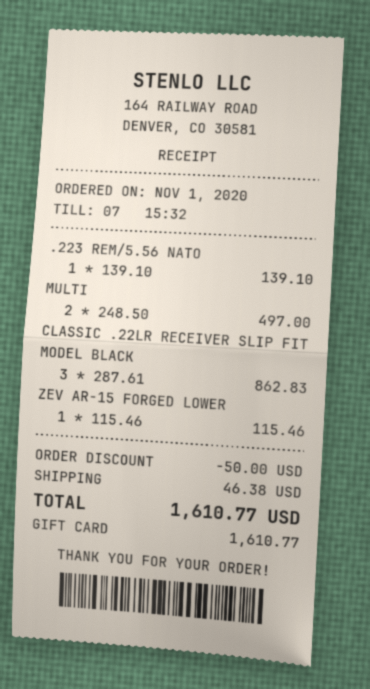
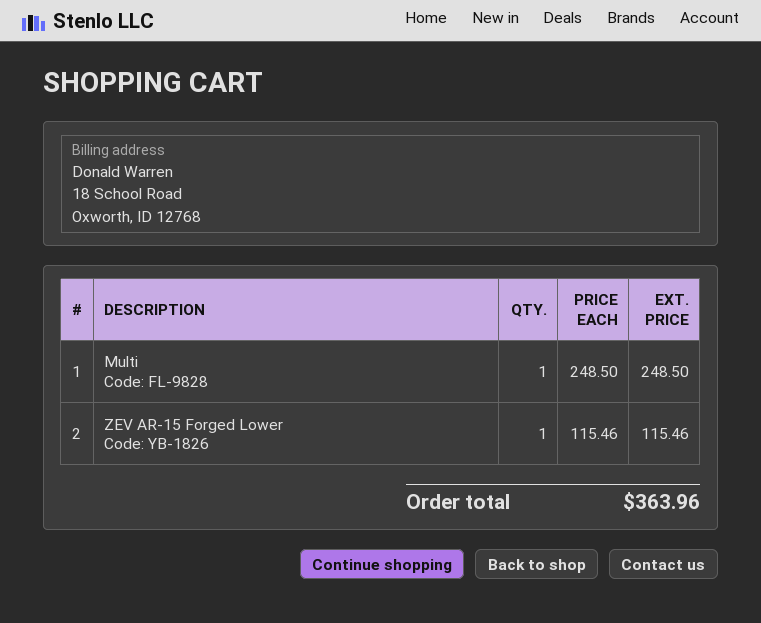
.223 REM/5.56 NATO: 1 x 139.10 = 139.10 -> none
MULTI: 2 x 248.50 = 497.00 -> 1 x 248.50 = 248.50
CLASSIC .22LR RECEIVER SLIP FIT MODEL BLACK: 3 x 287.61 = 862.83 -> none
discount: 50.00 -> none
shipping: 46.38 -> none
total: 1610.77 -> 363.96

